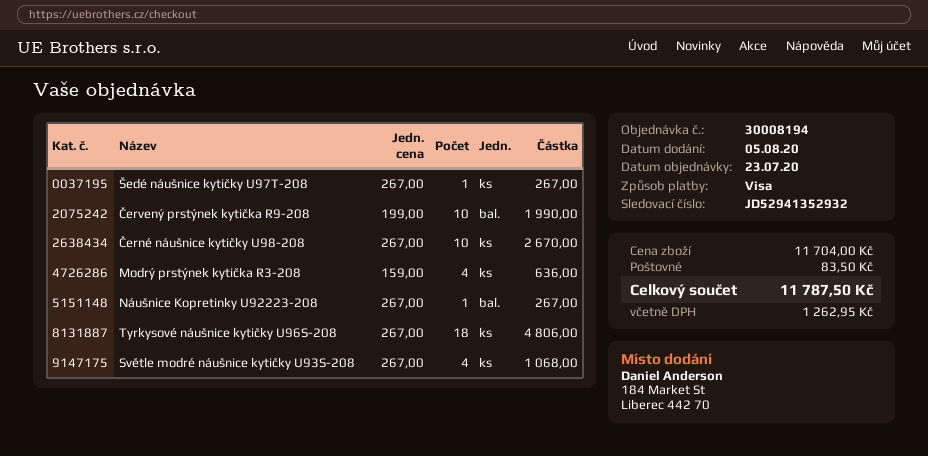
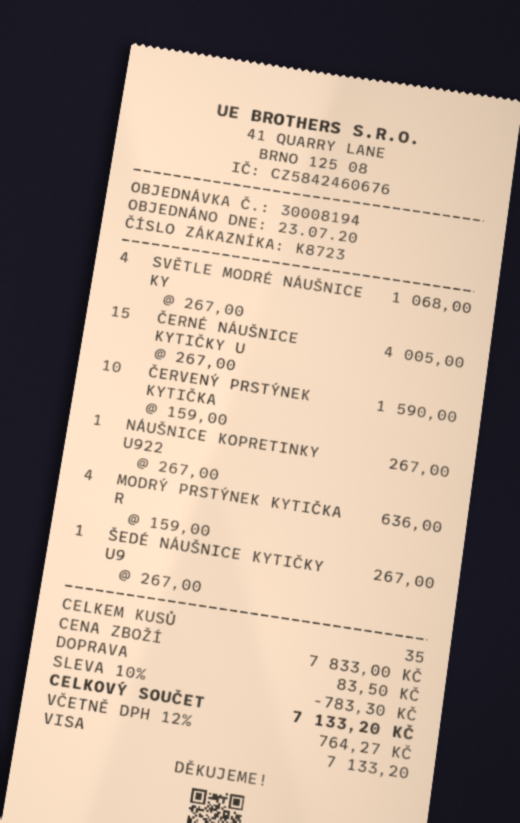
Červený prstýnek kytička R9-208: 10 x 199.00 = 1990.00 -> 10 x 159.00 = 1590.00
Černé náušnice kytičky U98-208: 10 x 267.00 = 2670.00 -> 15 x 267.00 = 4005.00
Tyrkysové náušnice kytičky U96S-208: 18 x 267.00 = 4806.00 -> none
subtotal: 11704.00 -> 7833.00
discount: none -> 10% = 783.30
tax: 1262.95 -> 764.27
total: 11787.50 -> 7133.20

